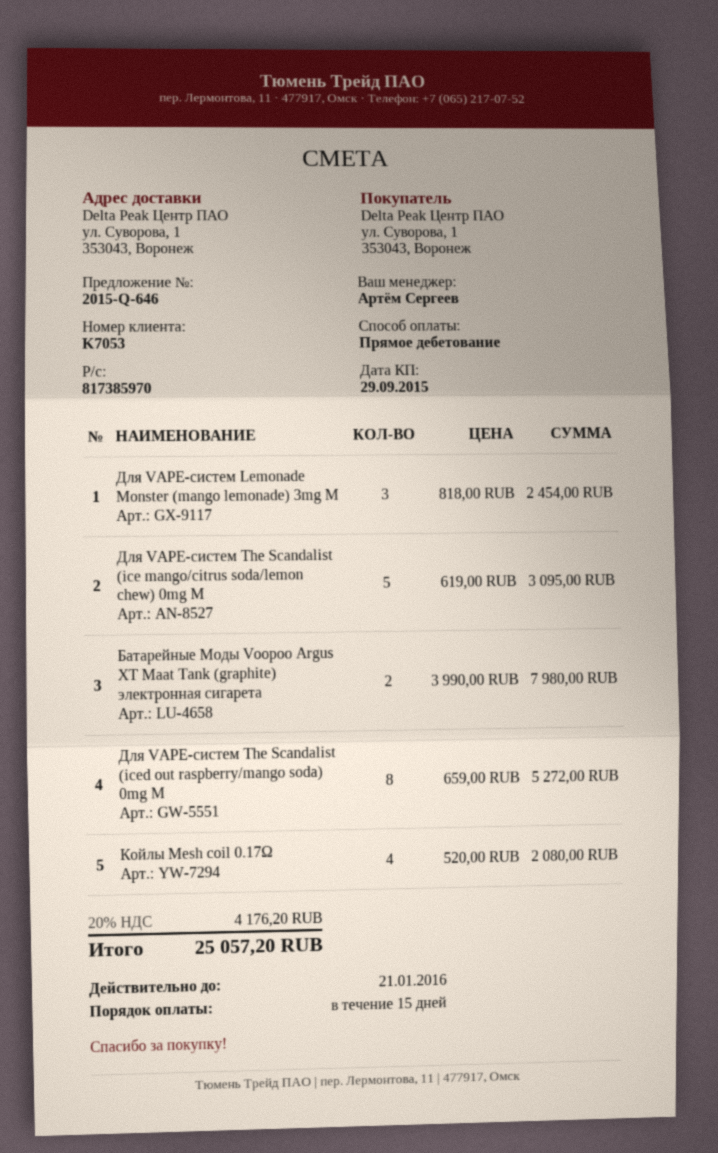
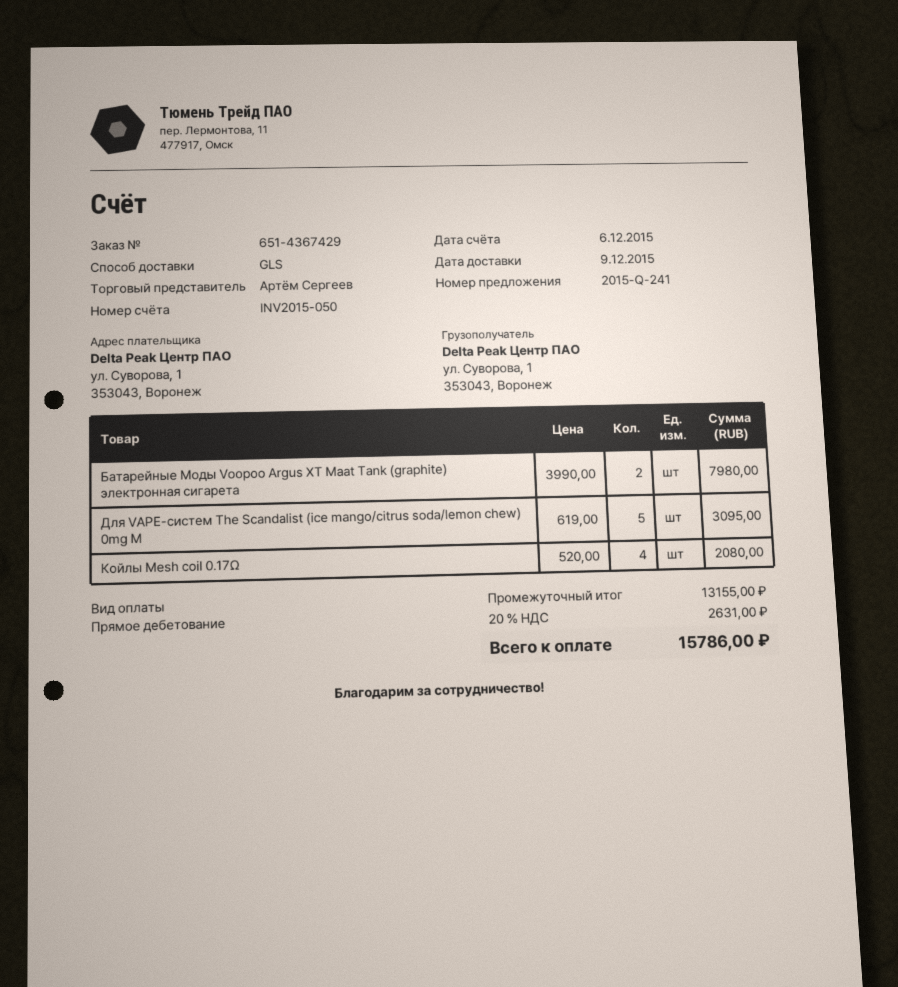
quote number: 2015-Q-646 -> 2015-Q-241
Для VAPE-систем Lemonade Monster (mango lemonade) 3mg M: 3 x 818.00 = 2454.00 -> none
Для VAPE-систем The Scandalist (iced out raspberry/mango soda) 0mg M: 8 x 659.00 = 5272.00 -> none
tax: 20% = 4176.20 -> 20% = 2631.00
total: 25057.20 -> 15786.00

